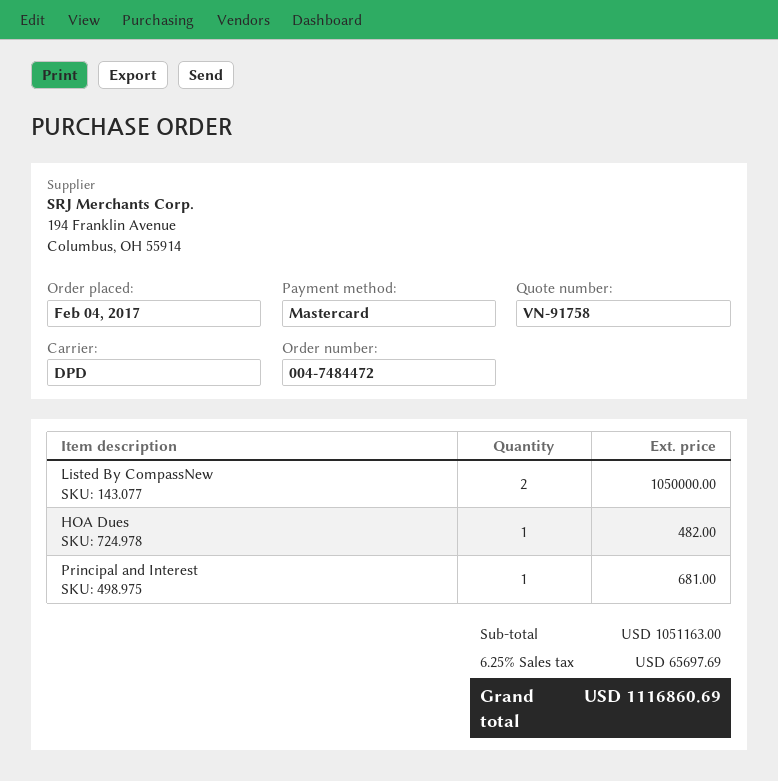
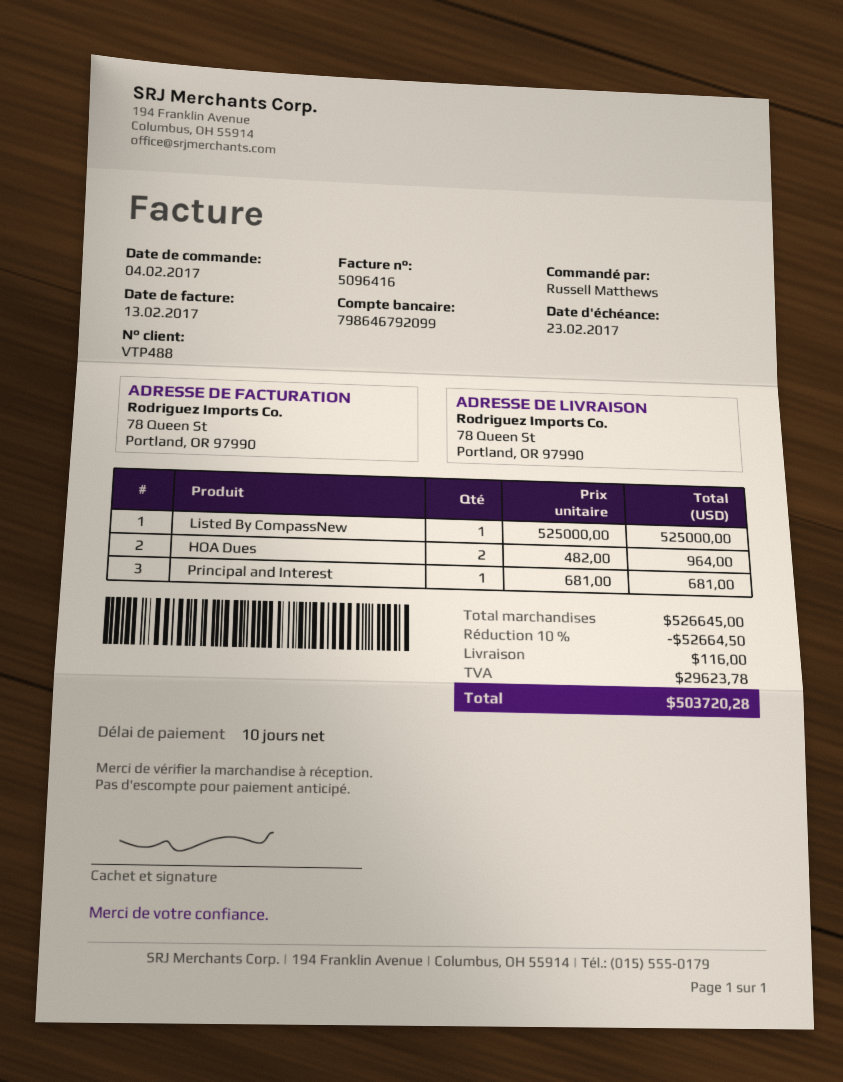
Listed By CompassNew: 2 for 1050000.00 -> 1 for 525000.00
HOA Dues: 1 for 482.00 -> 2 for 964.00
subtotal: 1051163.00 -> 526645.00
discount: none -> 10% = 52664.50
shipping: none -> 116.00
tax: 65697.69 -> 29623.78
total: 1116860.69 -> 503720.28

